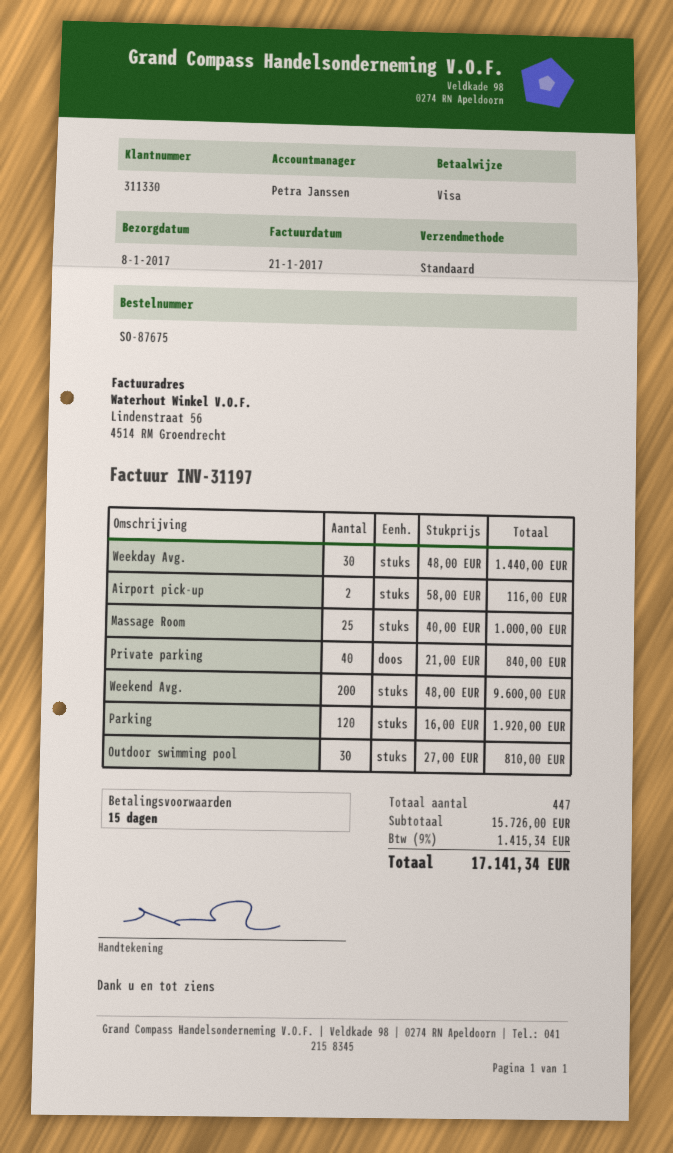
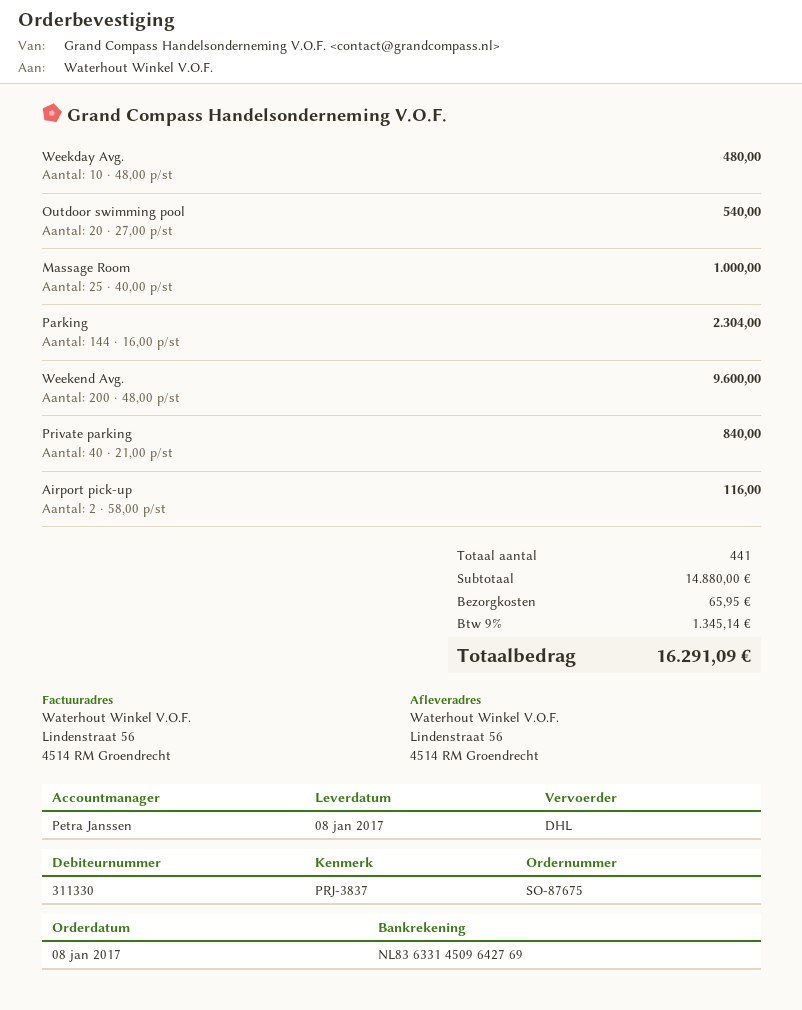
shipping method: standard -> DHL
Weekday Avg.: 30 x 48.00 = 1440.00 -> 10 x 48.00 = 480.00
Parking: 120 x 16.00 = 1920.00 -> 144 x 16.00 = 2304.00
Outdoor swimming pool: 30 x 27.00 = 810.00 -> 20 x 27.00 = 540.00
total quantity: 447 -> 441
subtotal: 15726.00 -> 14880.00
shipping: none -> 65.95
tax: 9% = 1415.34 -> 9% = 1345.14
total: 17141.34 -> 16291.09

